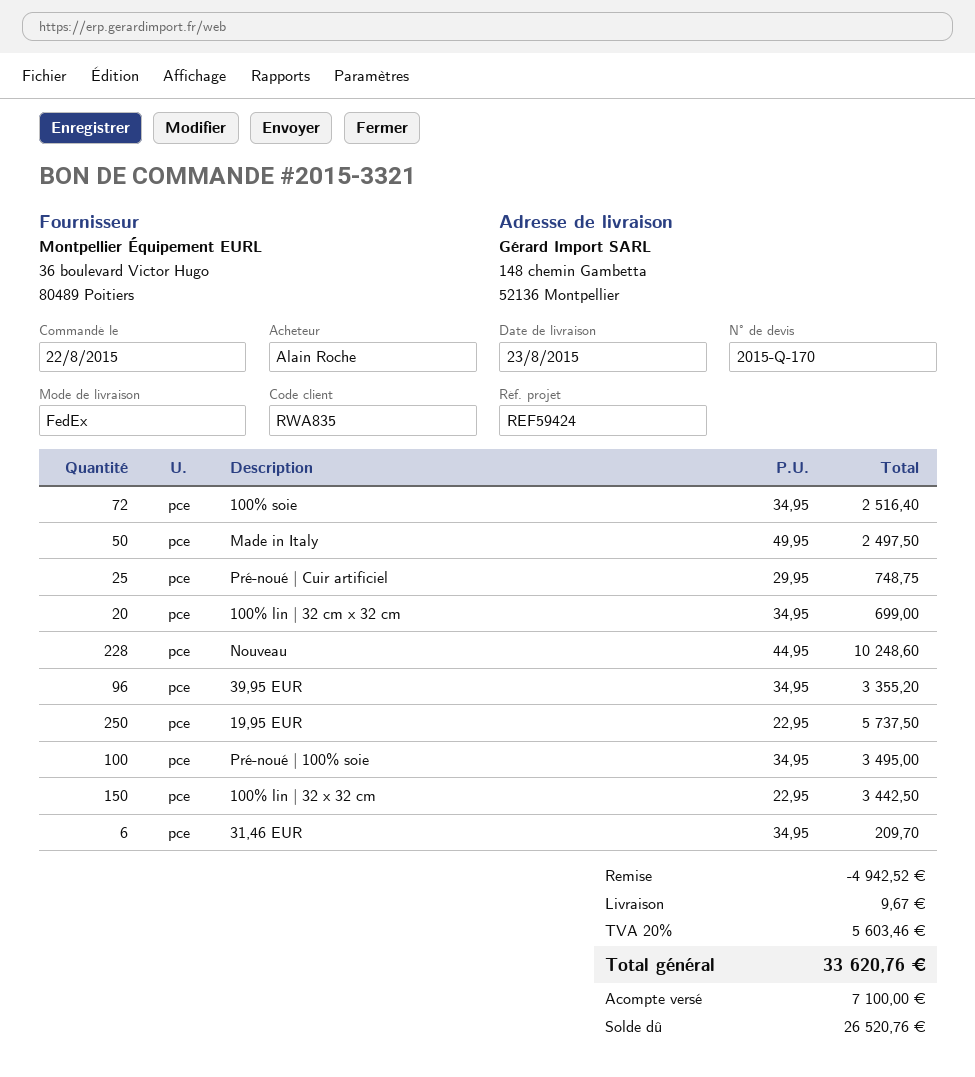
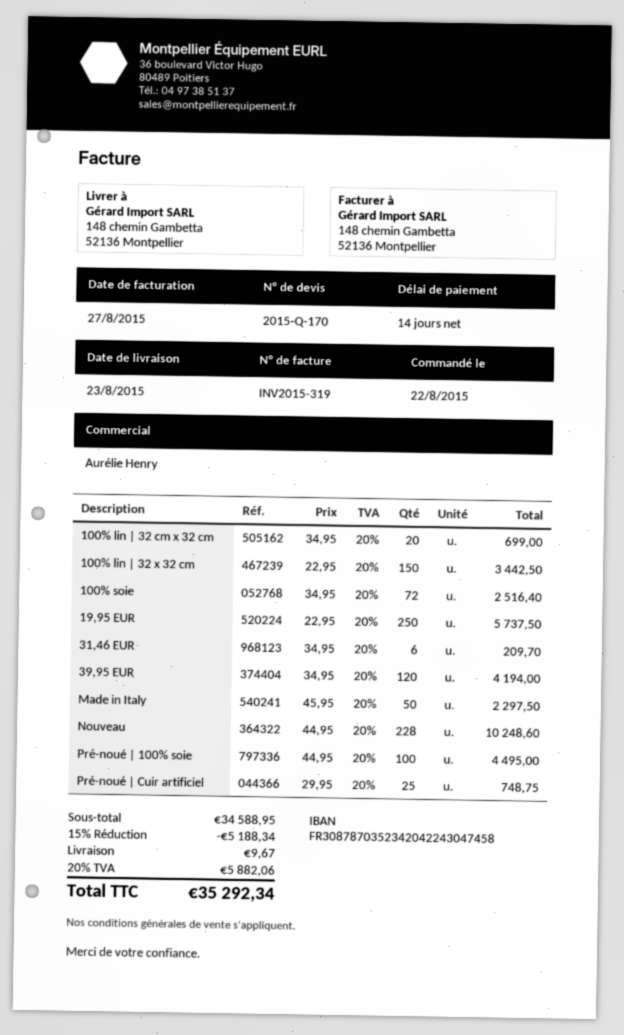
Made in Italy: 50 x 49.95 = 2497.50 -> 50 x 45.95 = 2297.50
39,95 EUR: 96 x 34.95 = 3355.20 -> 120 x 34.95 = 4194.00
Pré-noué | 100% soie: 100 x 34.95 = 3495.00 -> 100 x 44.95 = 4495.00
discount: 4942.52 -> 5188.34
tax: 20% = 5603.46 -> 20% = 5882.06
total: 33620.76 -> 35292.34

